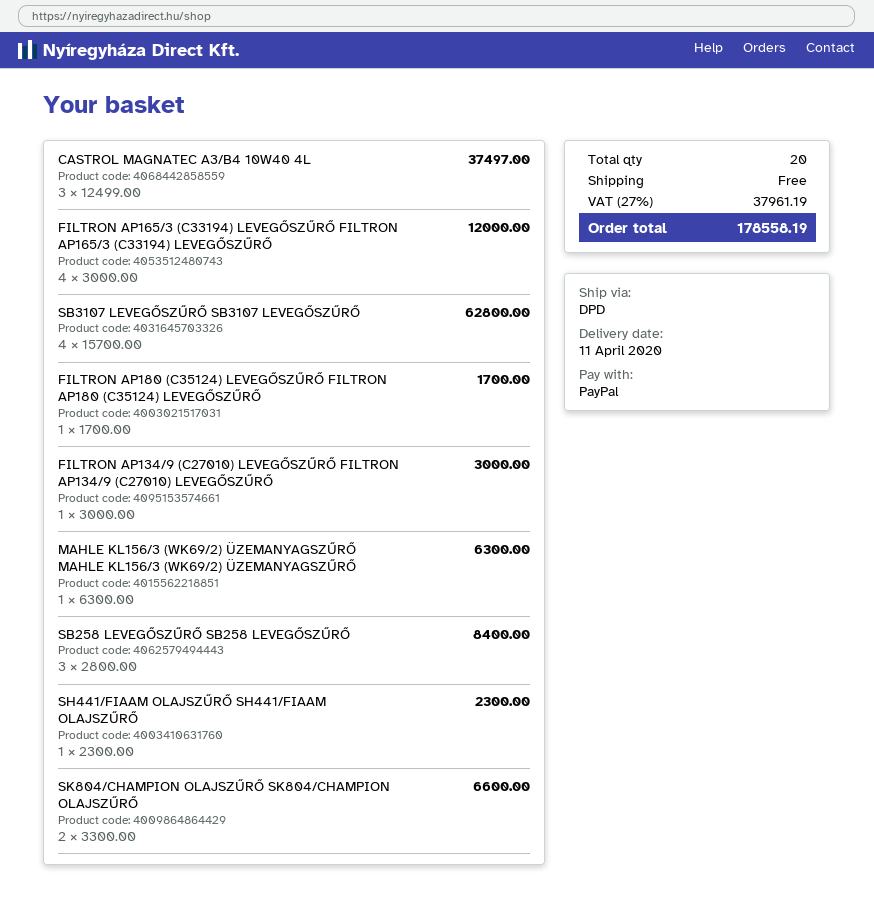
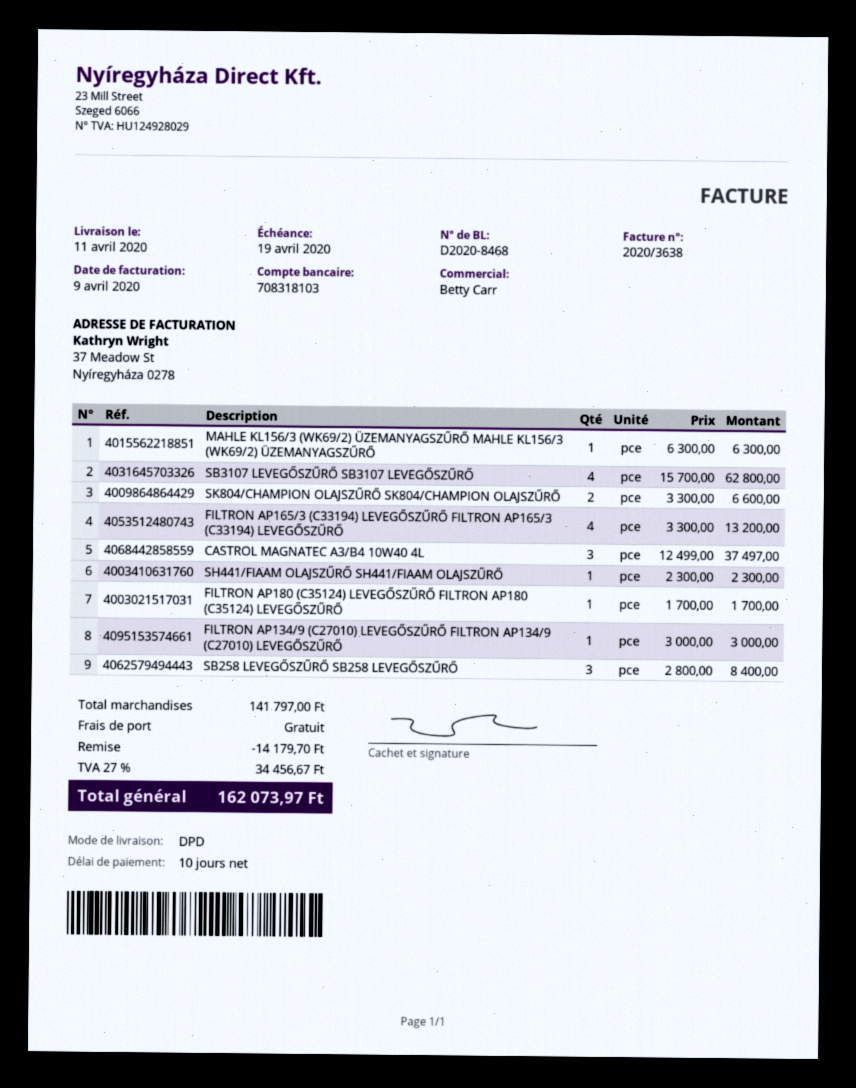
FILTRON AP165/3 (C33194) LEVEGŐSZŰRŐ FILTRON AP165/3 (C33194) LEVEGŐSZŰRŐ: 4 x 3000.00 = 12000.00 -> 4 x 3300.00 = 13200.00
discount: none -> 14179.70
tax: 27% = 37961.19 -> 27% = 34456.67
total: 178558.19 -> 162073.97

